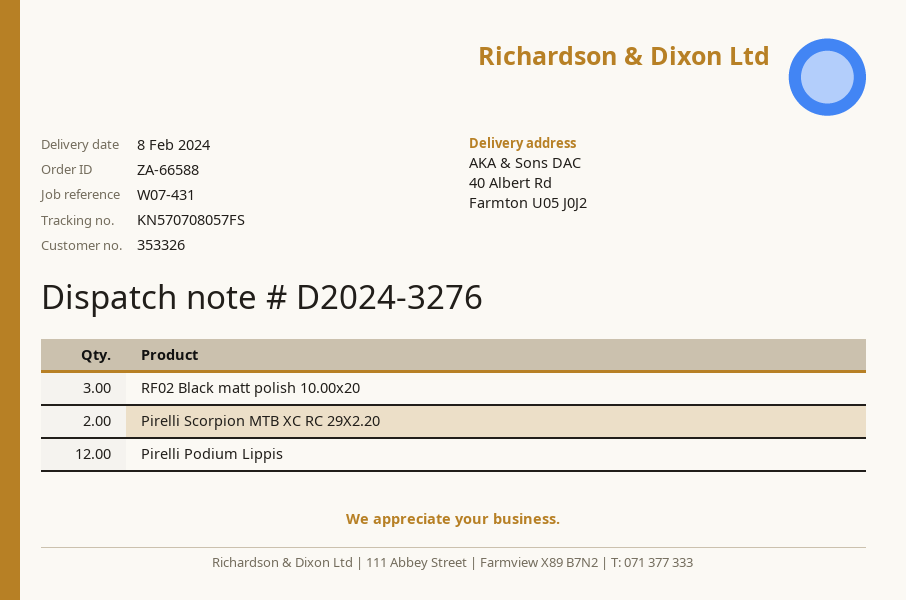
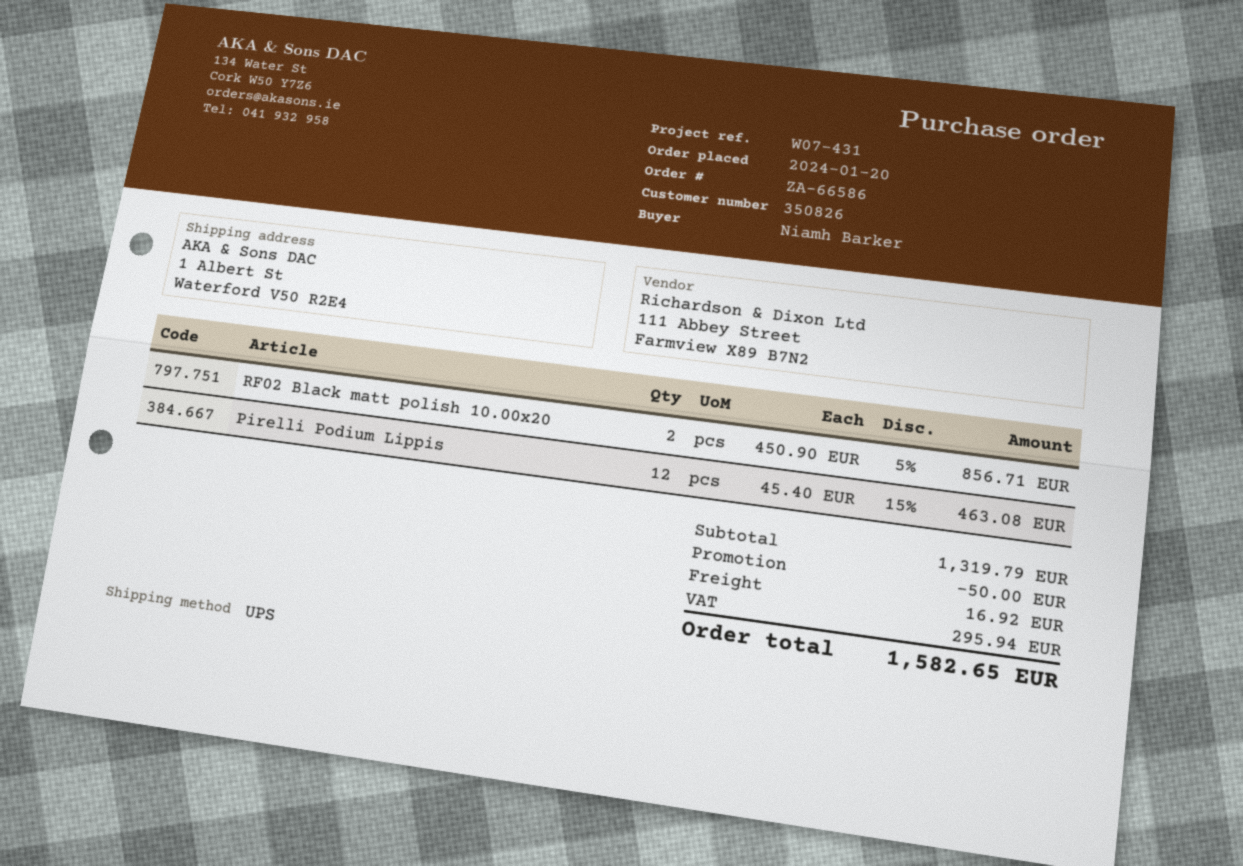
order number: ZA-66588 -> ZA-66586
customer number: 353326 -> 350826
ship to: 40 Albert Rd, Farmton U05 J0J2 -> 1 Albert St, Waterford V50 R2E4
RF02 Black matt polish 10.00x20: 3 -> 2
Pirelli Scorpion MTB XC RC 29X2.20: 2 -> none

